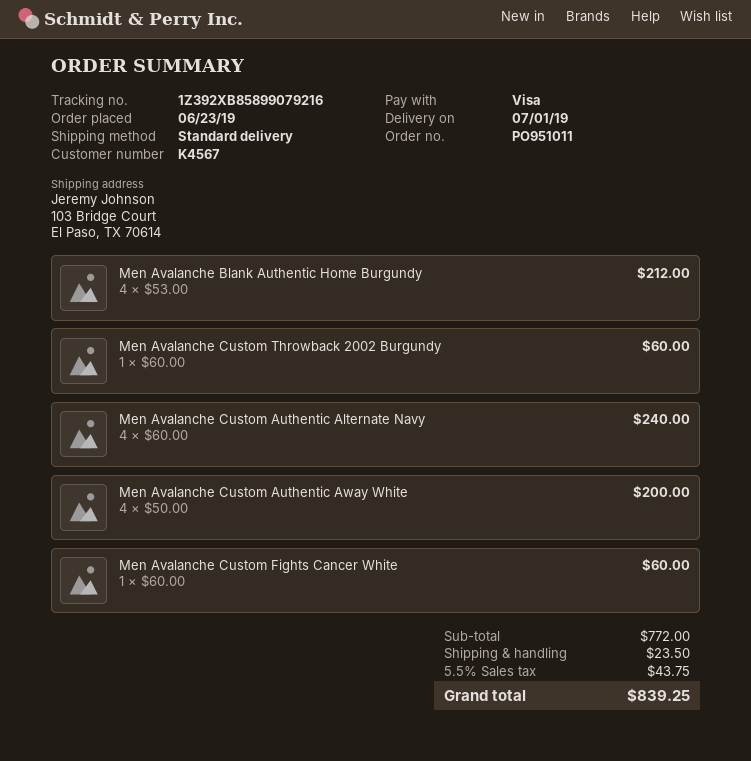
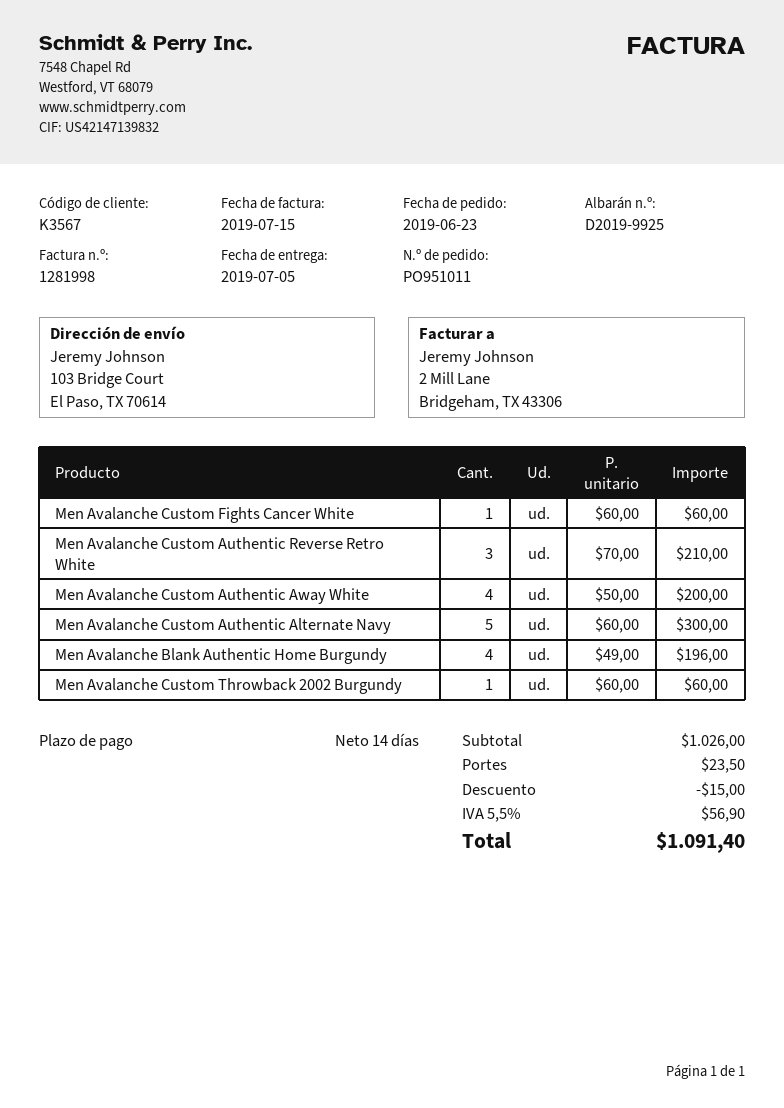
delivery date: 2019-07-01 -> 2019-07-05
customer number: K4567 -> K3567
Men Avalanche Blank Authentic Home Burgundy: 4 x 53.00 = 212.00 -> 4 x 49.00 = 196.00
Men Avalanche Custom Authentic Alternate Navy: 4 x 60.00 = 240.00 -> 5 x 60.00 = 300.00
Men Avalanche Custom Authentic Reverse Retro White: none -> 3 x 70.00 = 210.00
subtotal: 772.00 -> 1026.00
discount: none -> 15.00
tax: 5.5% = 43.75 -> 5.5% = 56.90
total: 839.25 -> 1091.40

